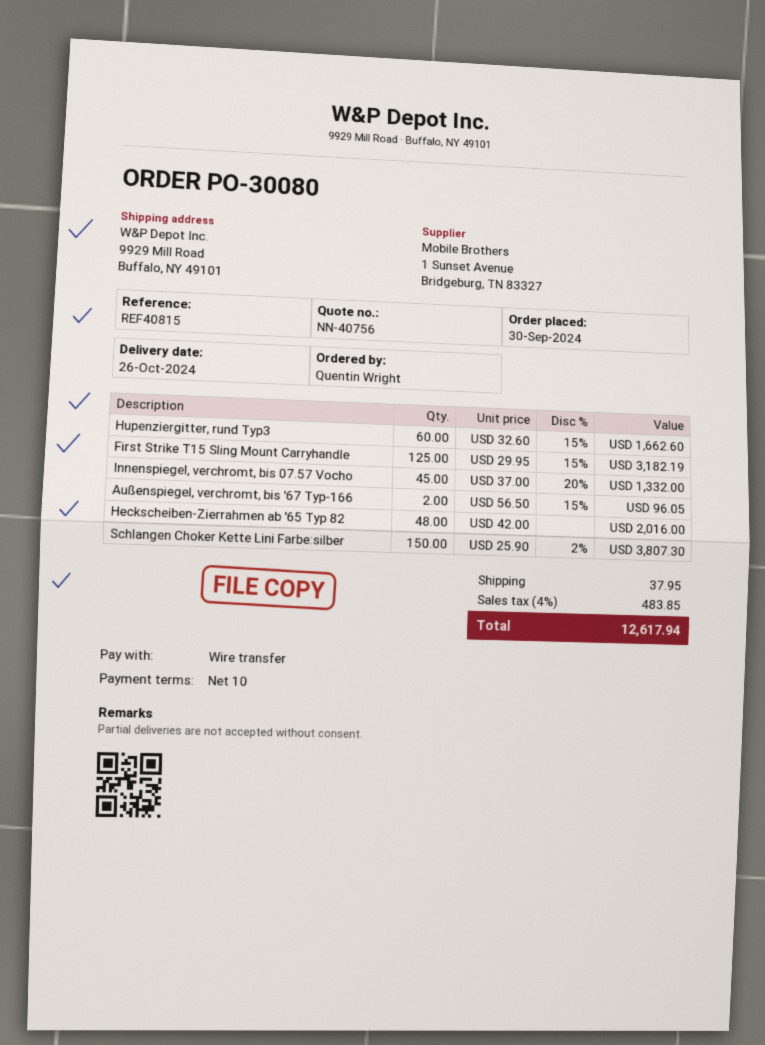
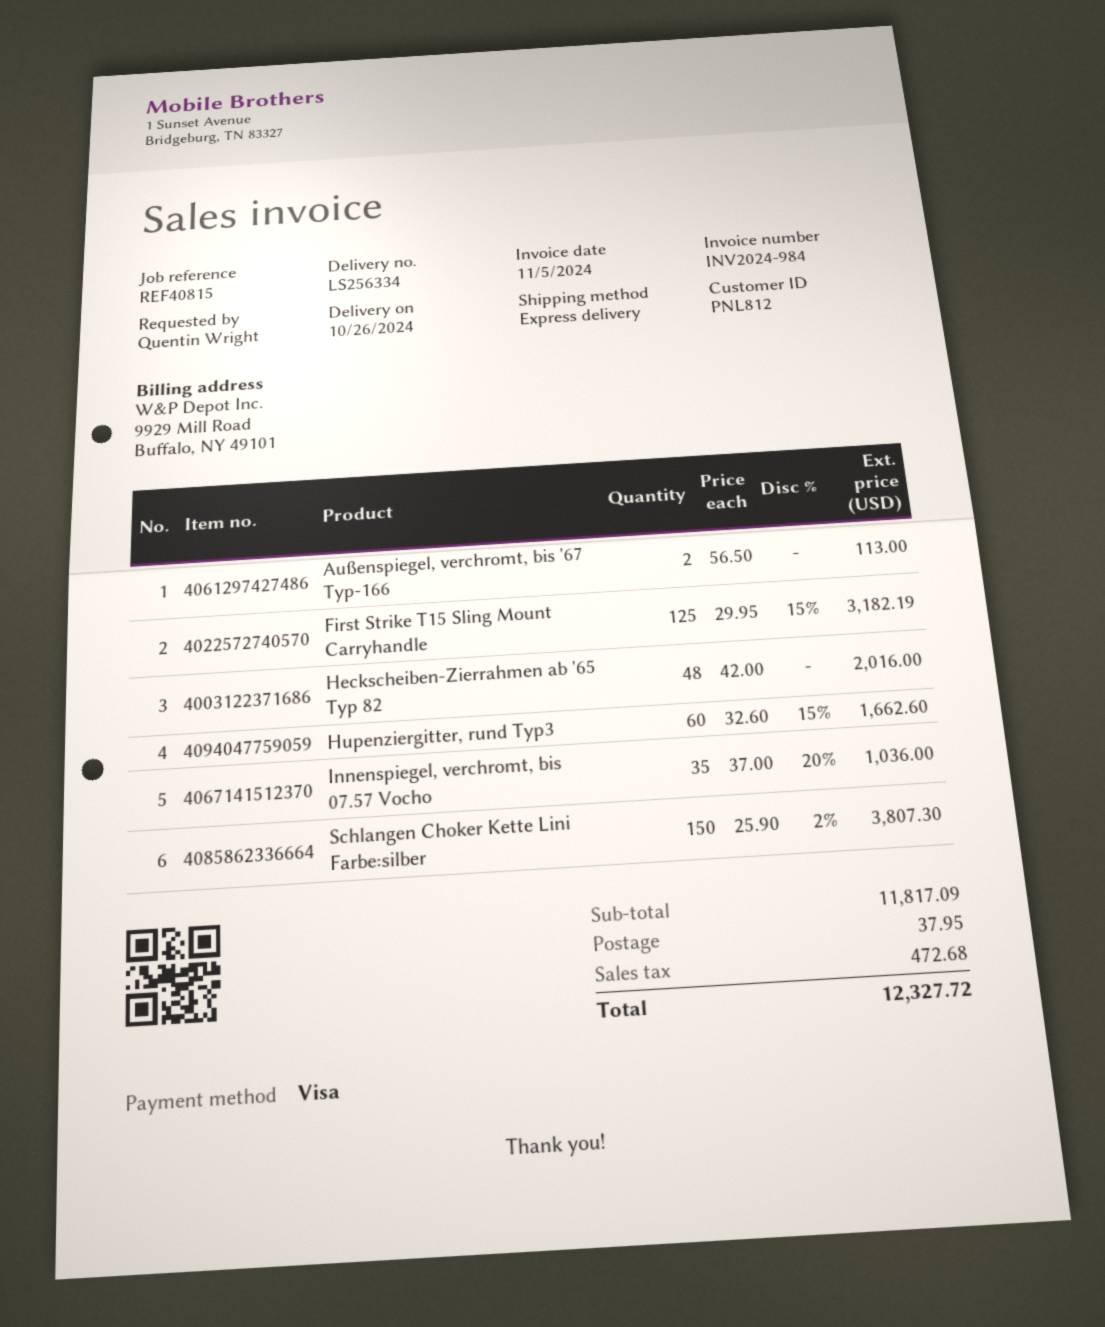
payment method: bank transfer -> Visa
Innenspiegel, verchromt, bis 07.57 Vocho: 45 x 37.00 - 20% = 1332.00 -> 35 x 37.00 - 20% = 1036.00
Außenspiegel, verchromt, bis '67 Typ-166: 2 x 56.50 - 15% = 96.05 -> 2 x 56.50 = 113.00
tax: 483.85 -> 472.68
total: 12617.94 -> 12327.72

